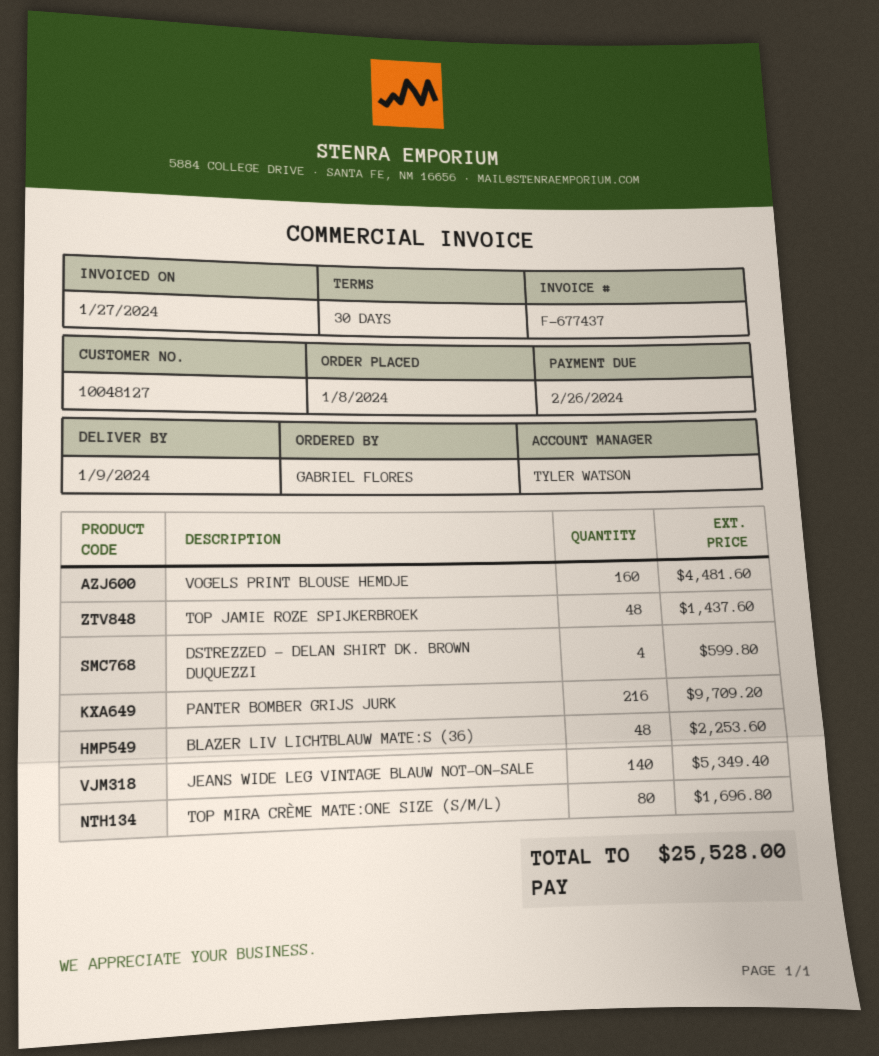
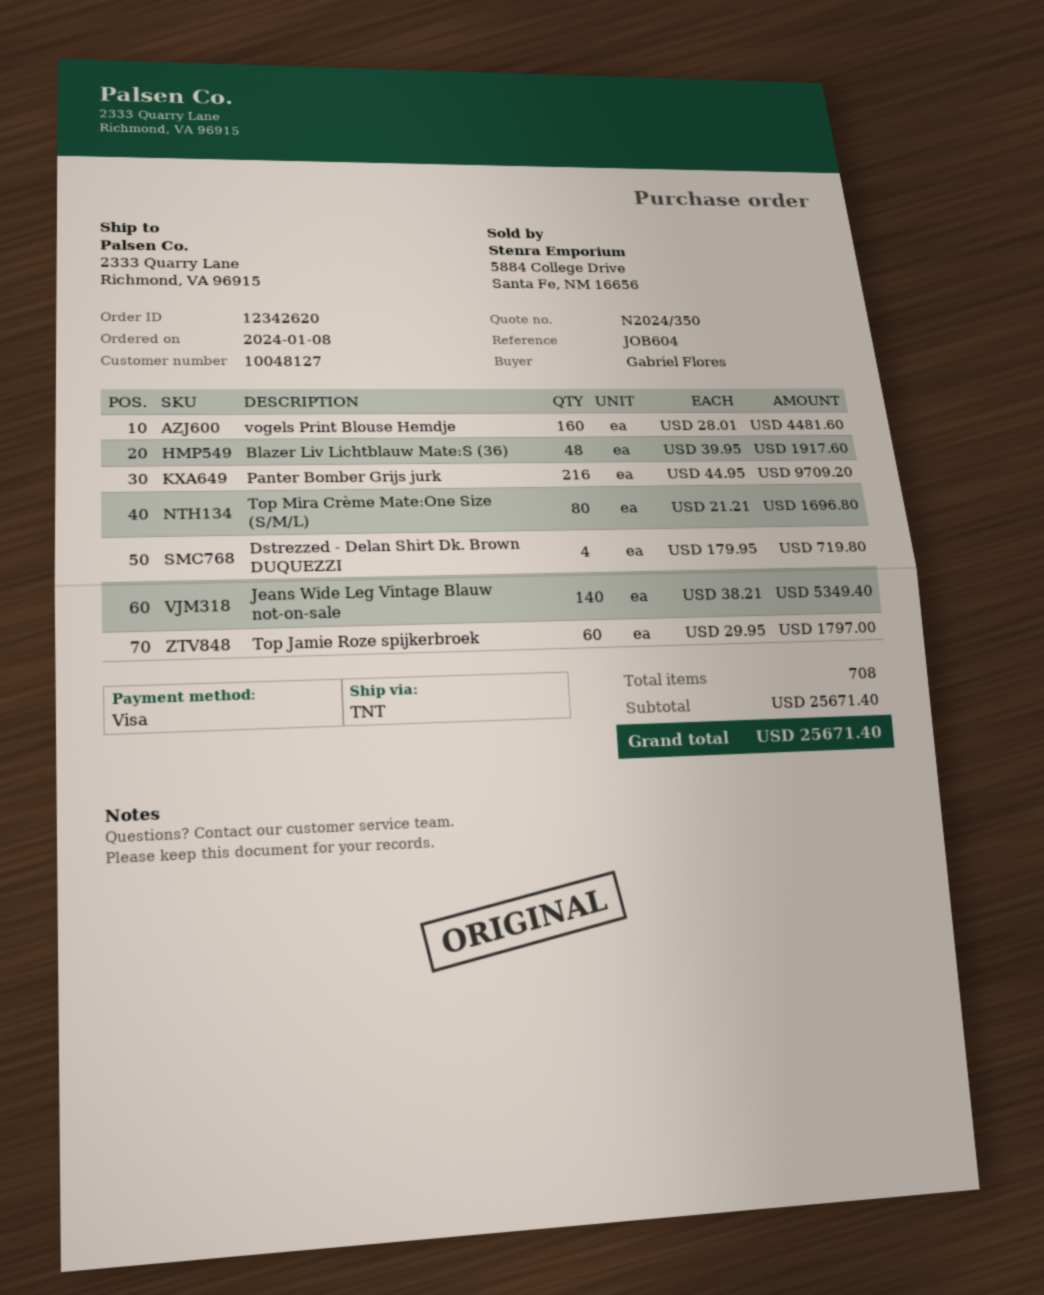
TOP JAMIE ROZE SPIJKERBROEK: 48 for 1437.60 -> 60 for 1797.00
DSTREZZED - DELAN SHIRT DK. BROWN DUQUEZZI: 4 for 599.80 -> 4 for 719.80
BLAZER LIV LICHTBLAUW MATE:S (36): 48 for 2253.60 -> 48 for 1917.60
total: 25528.00 -> 25671.40

